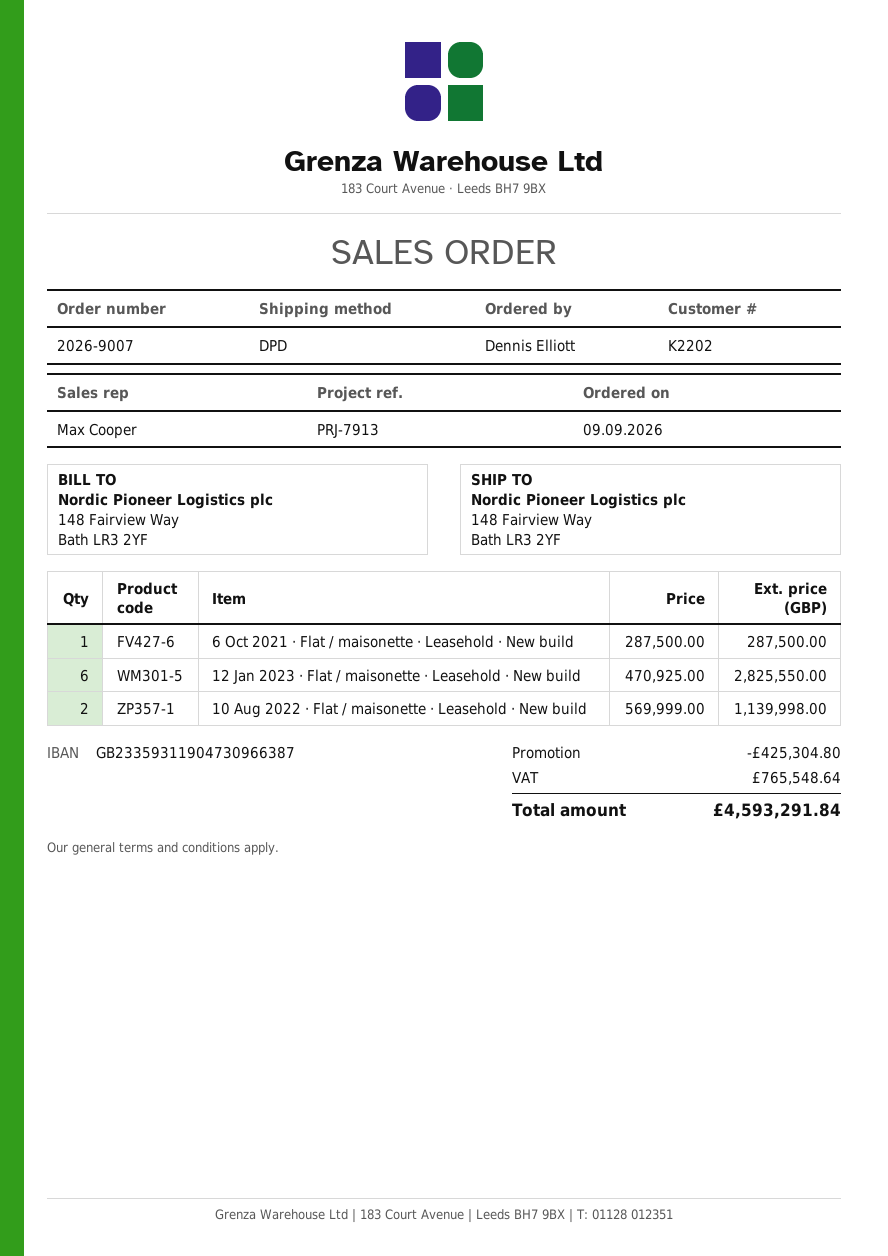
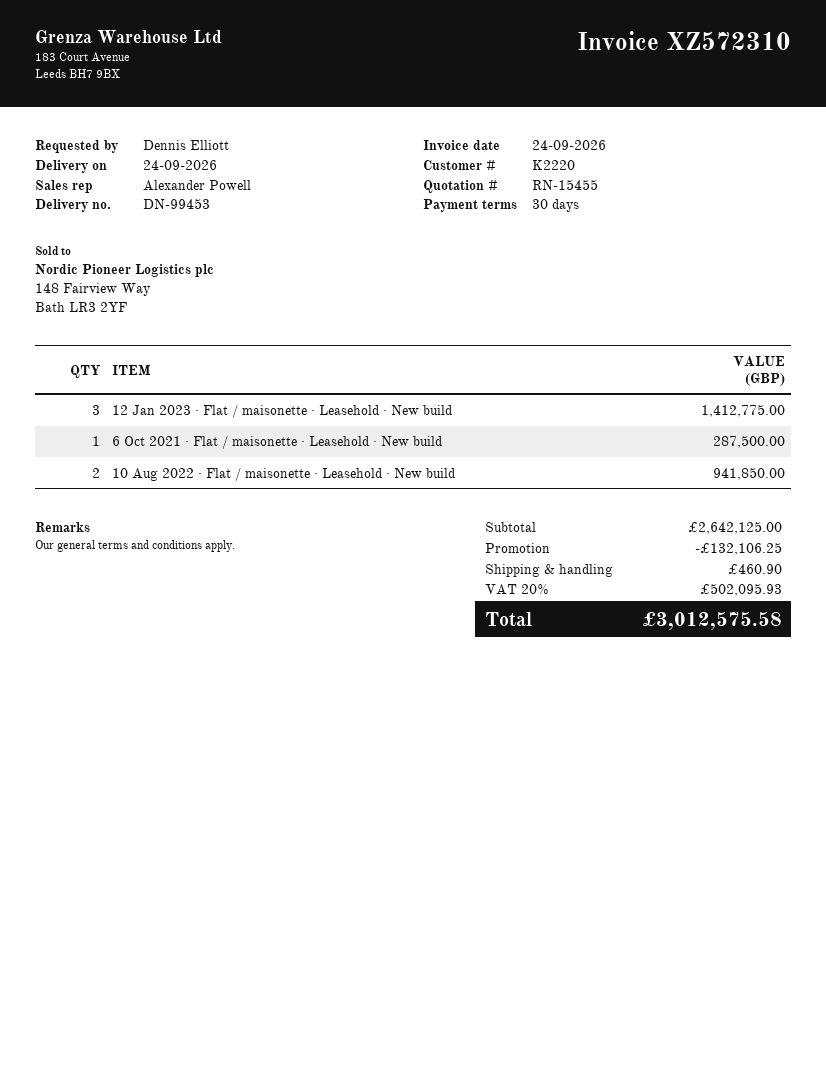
customer number: K2202 -> K2220
sales rep: Max Cooper -> Alexander Powell
12 Jan 2023 · Flat / maisonette · Leasehold · New build: 6 for 2825550.00 -> 3 for 1412775.00
10 Aug 2022 · Flat / maisonette · Leasehold · New build: 2 for 1139998.00 -> 2 for 941850.00
discount: 425304.80 -> 132106.25
shipping: none -> 460.90
tax: 765548.64 -> 502095.93
total: 4593291.84 -> 3012575.58

